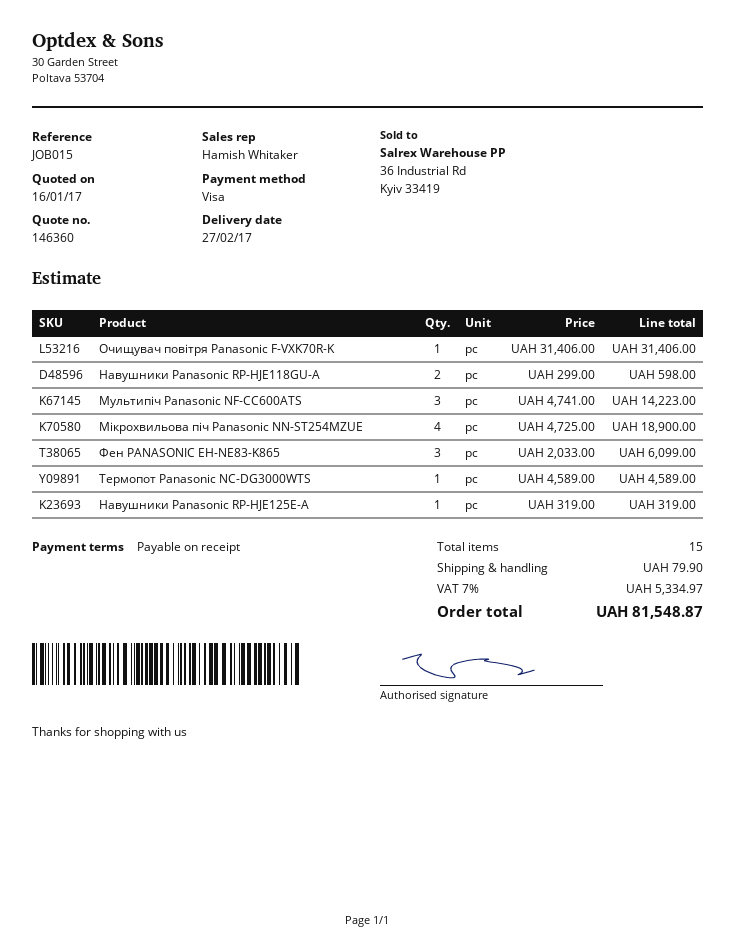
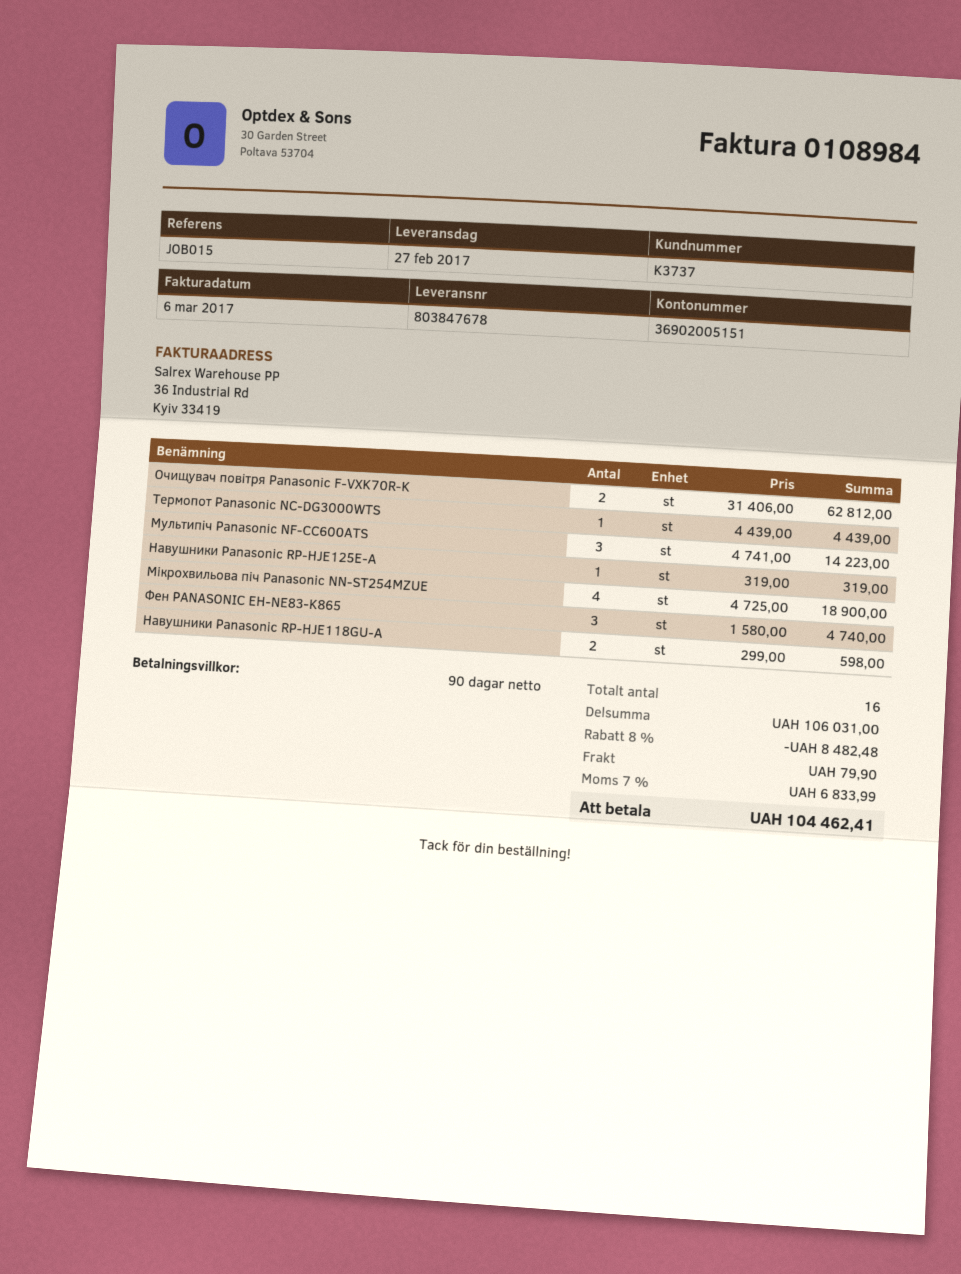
payment terms: on receipt -> 90 days
Очищувач повітря Panasonic F-VXK70R-K: 1 x 31406.00 = 31406.00 -> 2 x 31406.00 = 62812.00
Фен PANASONIC EH-NE83-K865: 3 x 2033.00 = 6099.00 -> 3 x 1580.00 = 4740.00
Термопот Panasonic NC-DG3000WTS: 1 x 4589.00 = 4589.00 -> 1 x 4439.00 = 4439.00
total quantity: 15 -> 16
discount: none -> 8% = 8482.48
tax: 7% = 5334.97 -> 7% = 6833.99
total: 81548.87 -> 104462.41

